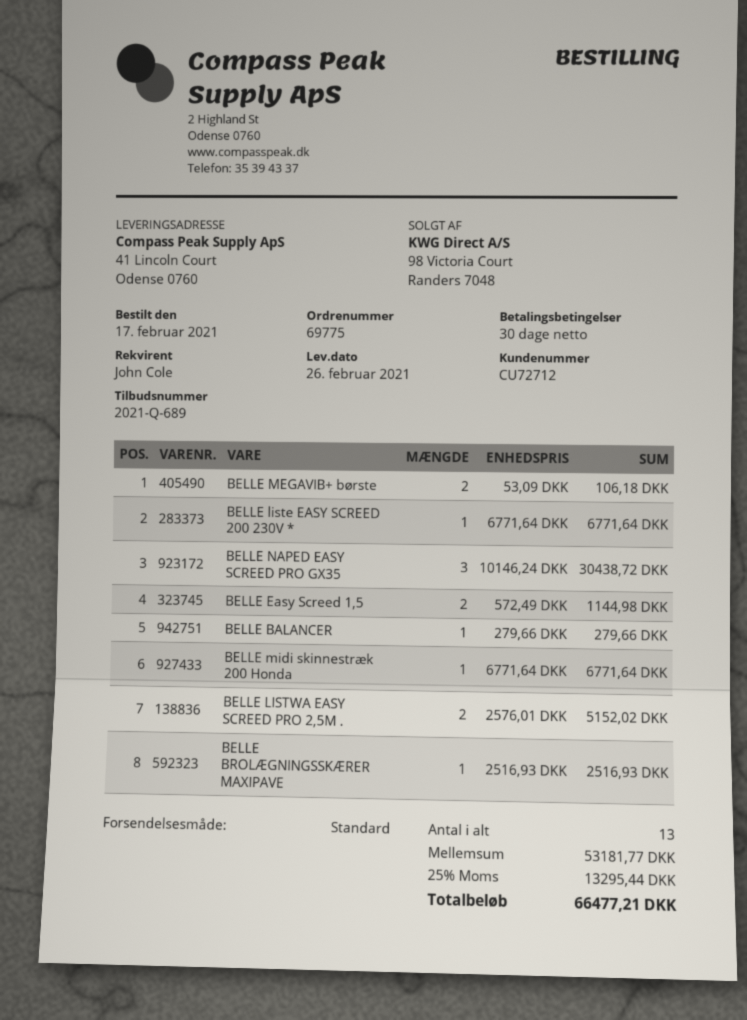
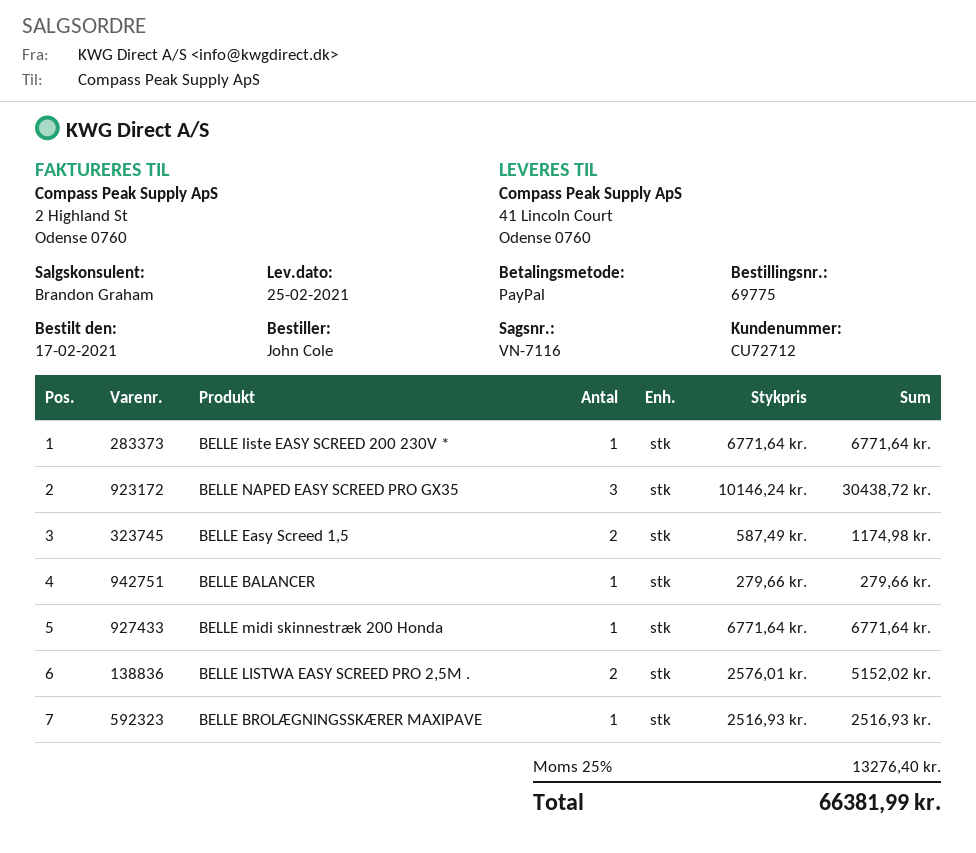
delivery date: 2021-02-26 -> 2021-02-25
BELLE MEGAVIB+ børste: 2 x 53.09 = 106.18 -> none
BELLE Easy Screed 1,5: 2 x 572.49 = 1144.98 -> 2 x 587.49 = 1174.98
tax: 25% = 13295.44 -> 25% = 13276.40
total: 66477.21 -> 66381.99

